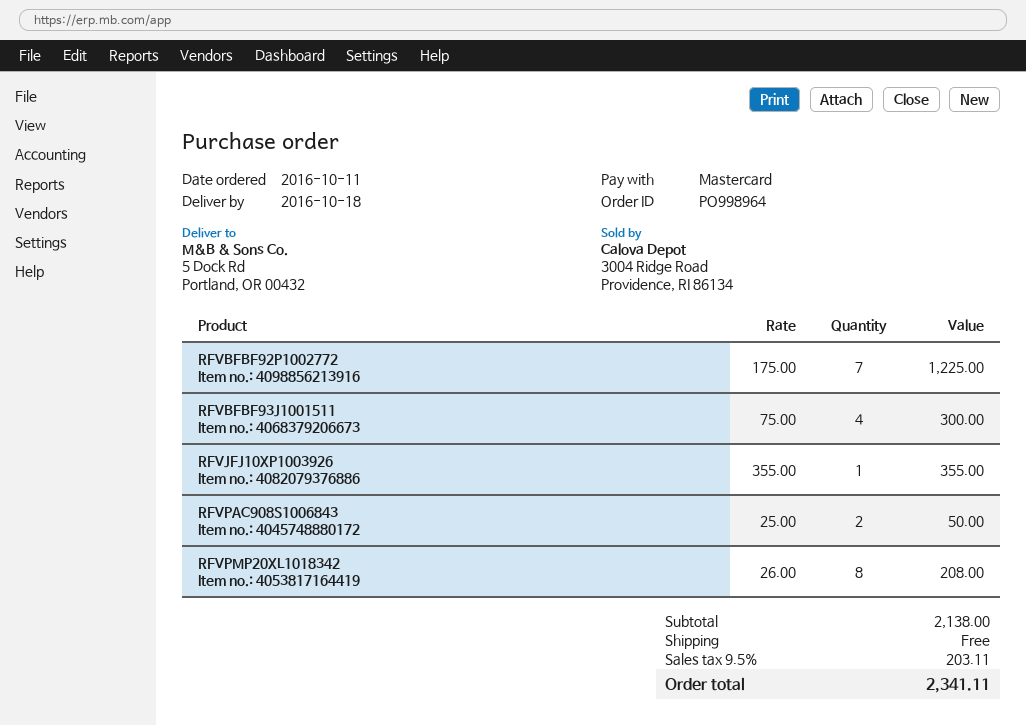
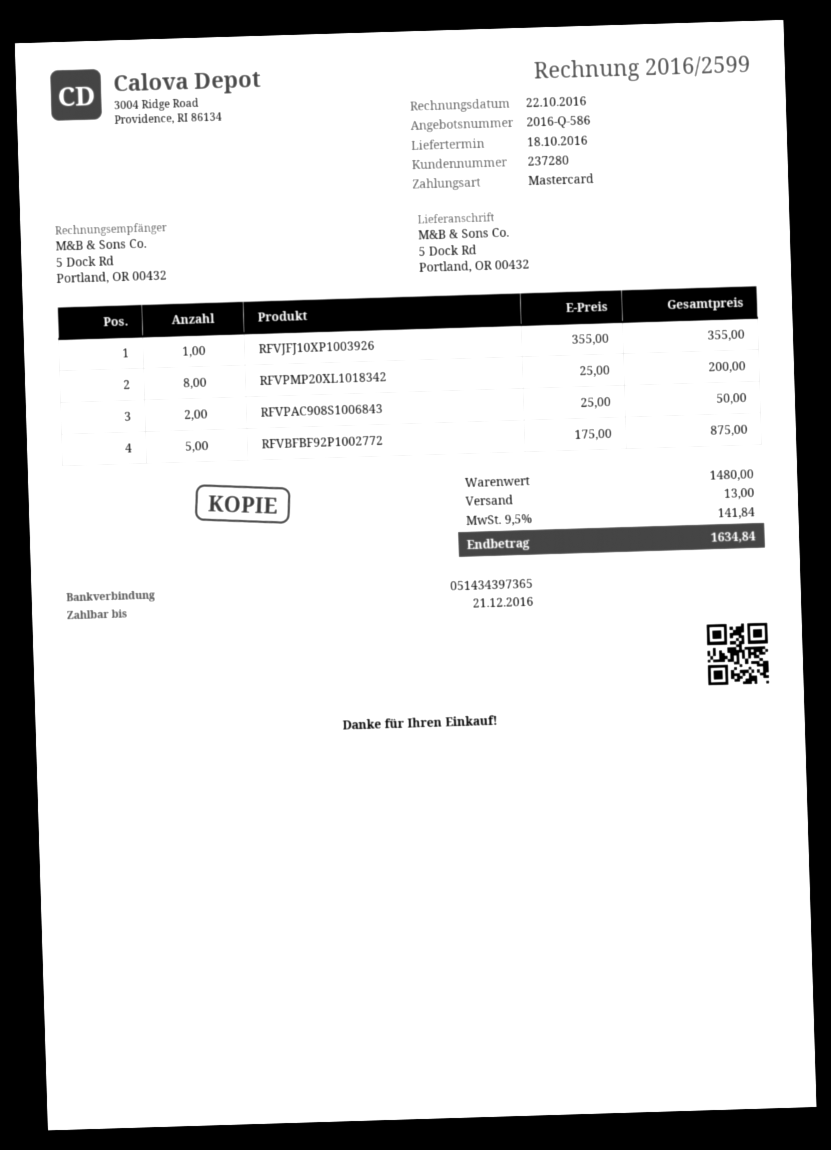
RFVBFBF92P1002772: 7 x 175.00 = 1225.00 -> 5 x 175.00 = 875.00
RFVBFBF93J1001511: 4 x 75.00 = 300.00 -> none
RFVPMP20XL1018342: 8 x 26.00 = 208.00 -> 8 x 25.00 = 200.00
subtotal: 2138.00 -> 1480.00
shipping: 0.00 -> 13.00
tax: 9.5% = 203.11 -> 9.5% = 141.84
total: 2341.11 -> 1634.84

